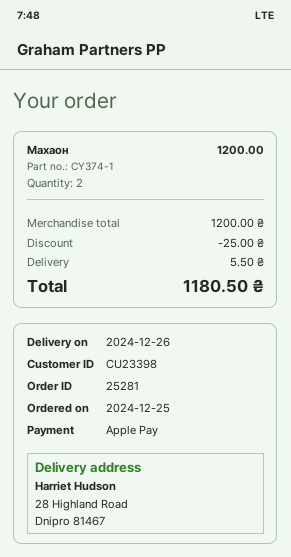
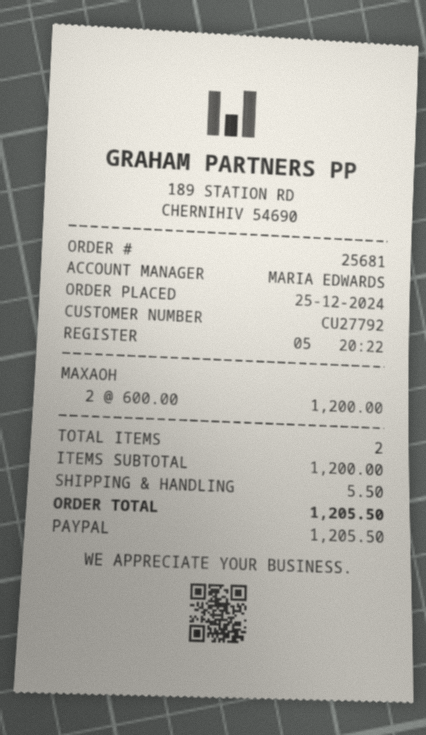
order number: 25281 -> 25681
customer number: CU23398 -> CU27792
payment method: Apple Pay -> PayPal
discount: 25.00 -> none
total: 1180.50 -> 1205.50

